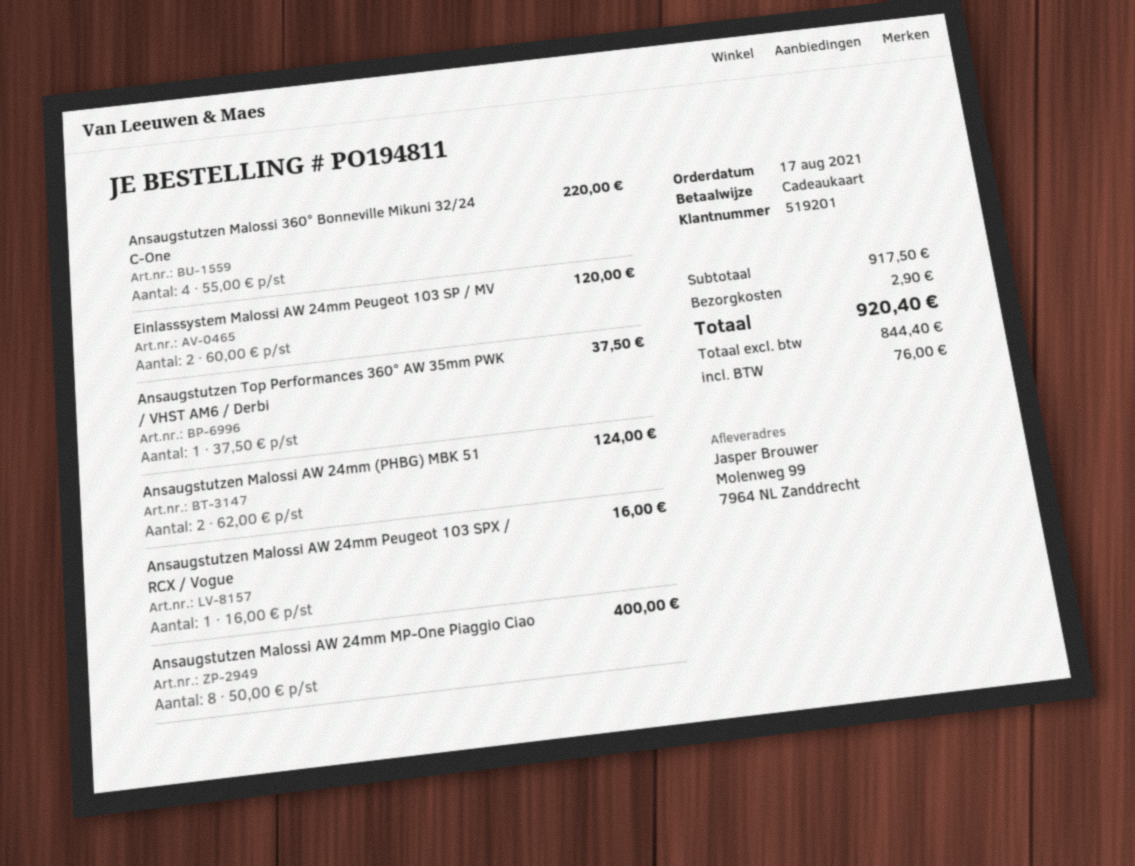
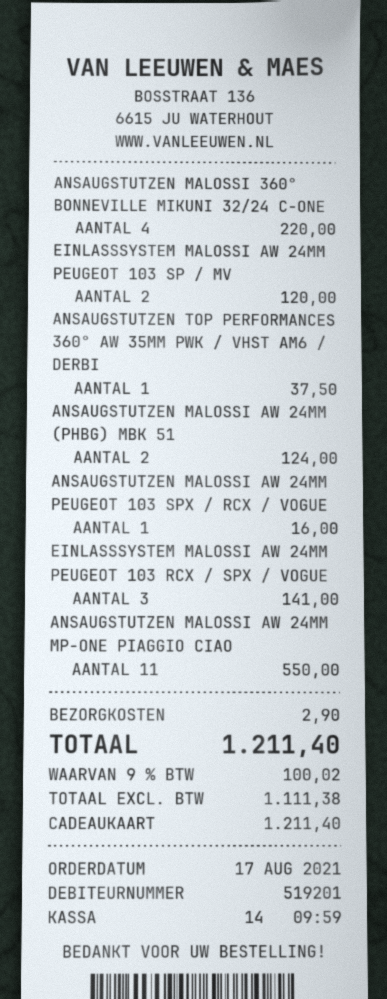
Ansaugstutzen Malossi AW 24mm MP-One Piaggio Ciao: 8 for 400.00 -> 11 for 550.00
EINLASSSYSTEM MALOSSI AW 24MM PEUGEOT 103 RCX / SPX / VOGUE: none -> 3 for 141.00
net: 844.40 -> 1111.38
tax: 76.00 -> 100.02
total: 920.40 -> 1211.40

